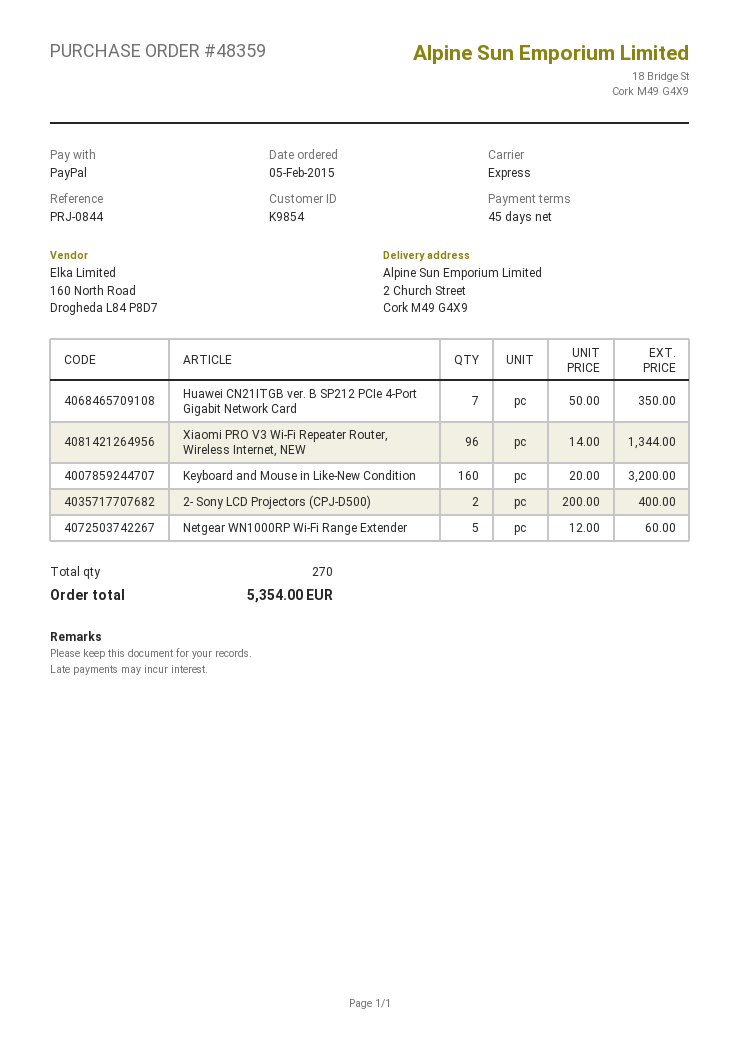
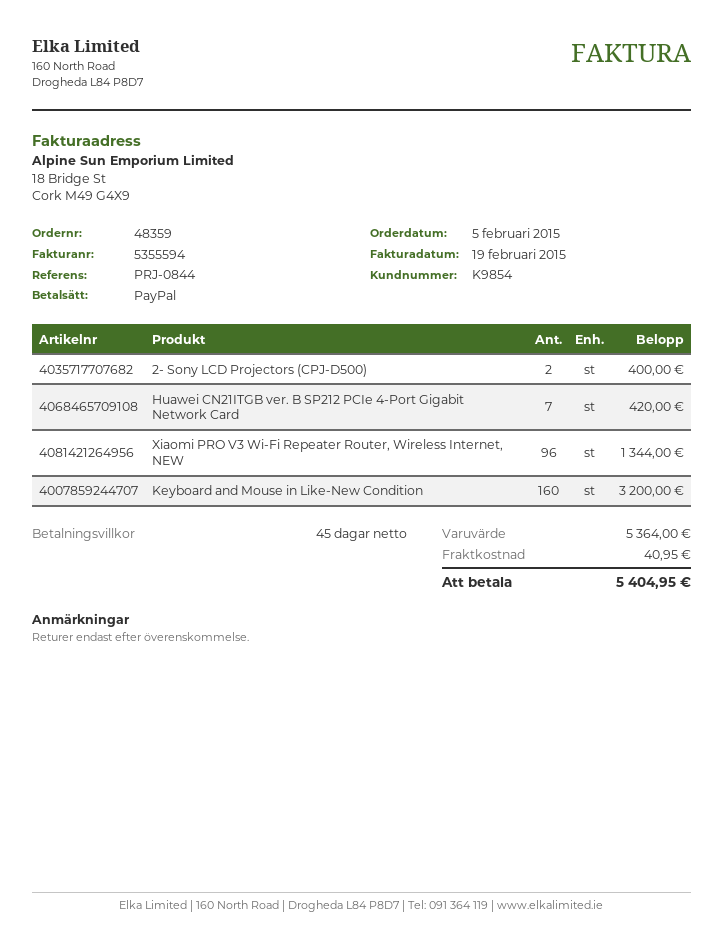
Huawei CN21ITGB ver. B SP212 PCIe 4-Port Gigabit Network Card: 7 for 350.00 -> 7 for 420.00
Netgear WN1000RP Wi-Fi Range Extender: 5 for 60.00 -> none
shipping: none -> 40.95
total: 5354.00 -> 5404.95

